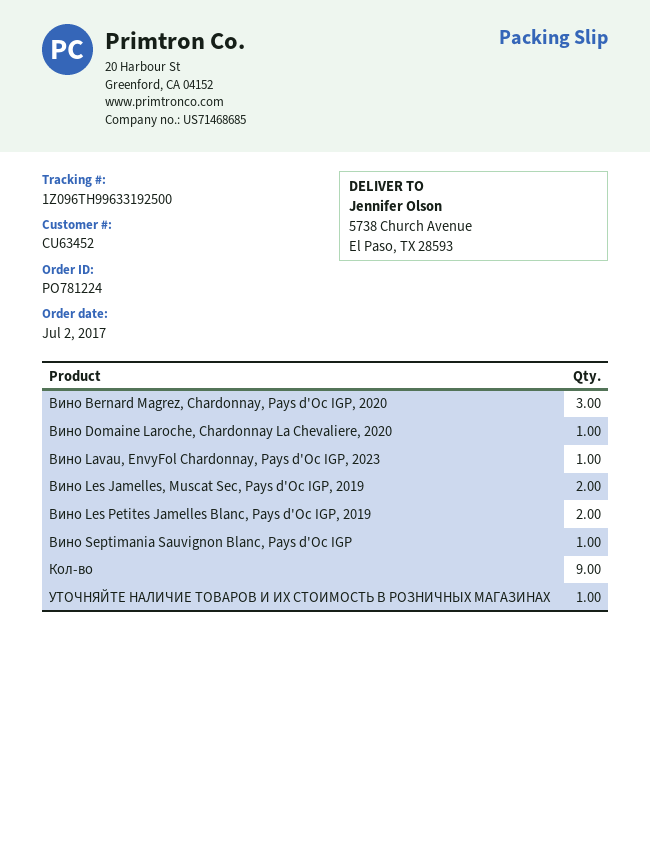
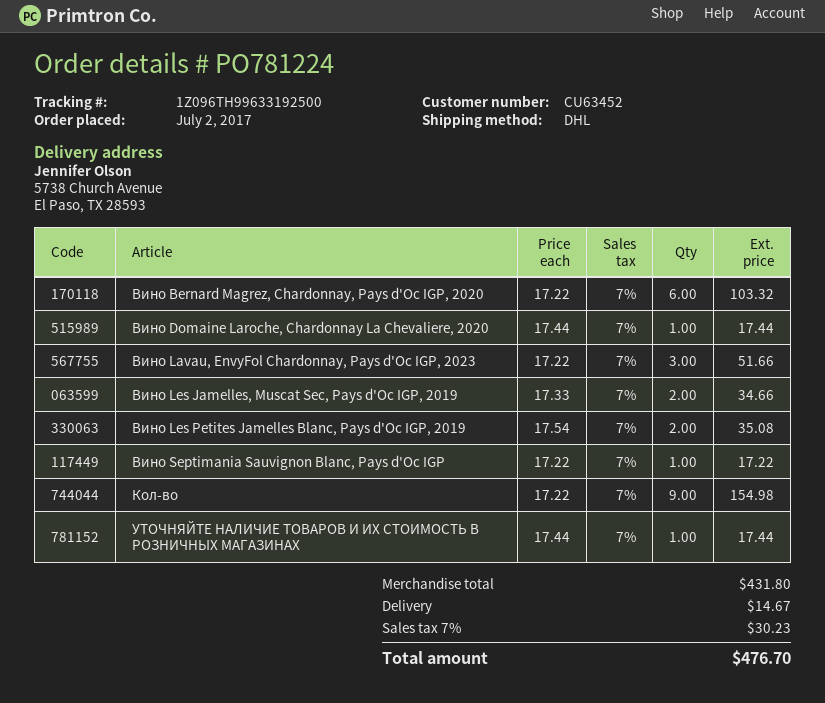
Вино Bernard Magrez, Chardonnay, Pays d'Oc IGP, 2020: 3 -> 6
Вино Lavau, EnvyFol Chardonnay, Pays d'Oc IGP, 2023: 1 -> 3

